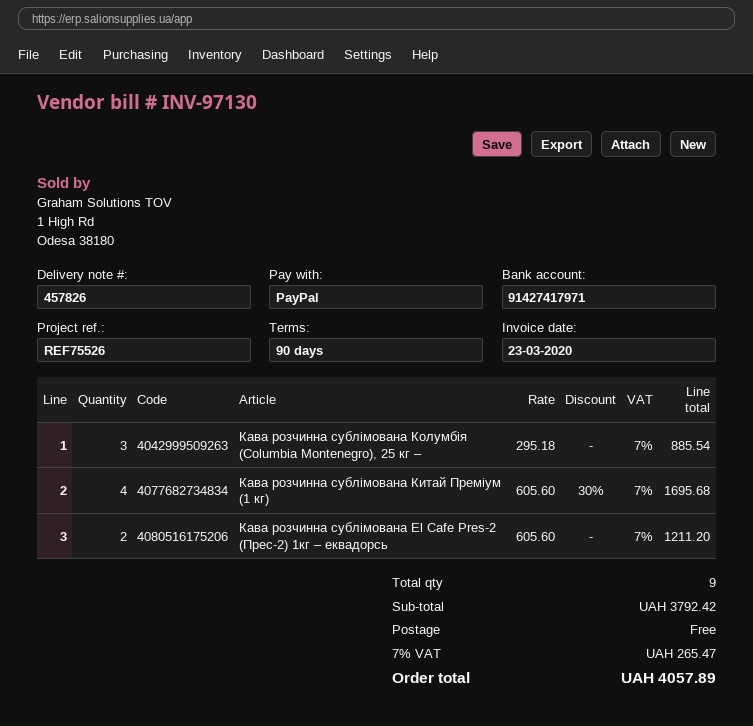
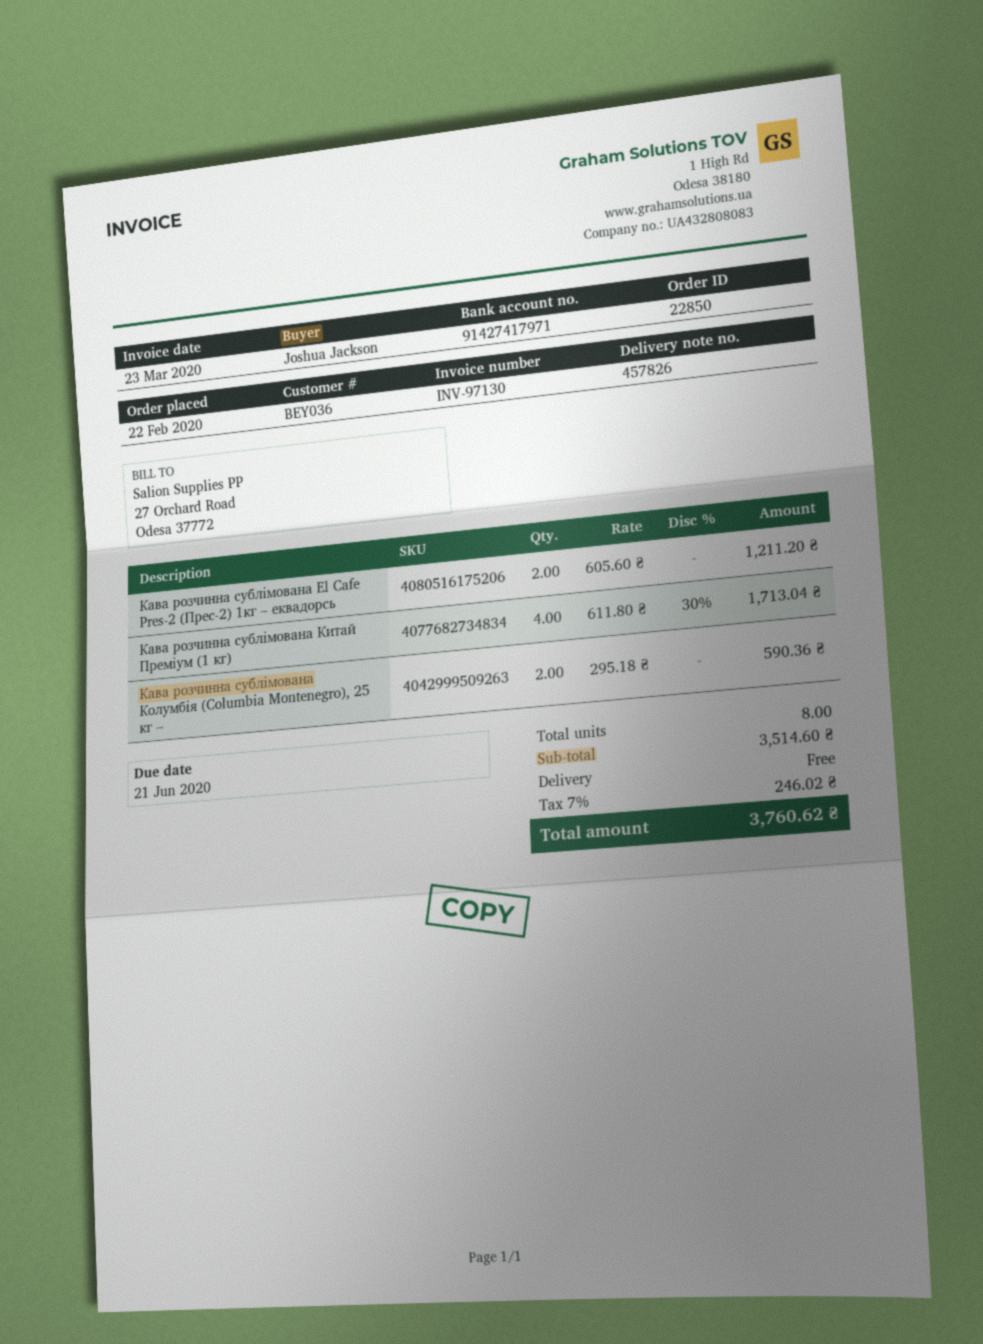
Кава розчинна сублімована Колумбія (Columbia Montenegro), 25 кг –: 3 x 295.18 = 885.54 -> 2 x 295.18 = 590.36
Кава розчинна сублімована Китай Преміум (1 кг): 4 x 605.60 - 30% = 1695.68 -> 4 x 611.80 - 30% = 1713.04
total quantity: 9 -> 8
subtotal: 3792.42 -> 3514.60
tax: 7% = 265.47 -> 7% = 246.02
total: 4057.89 -> 3760.62

